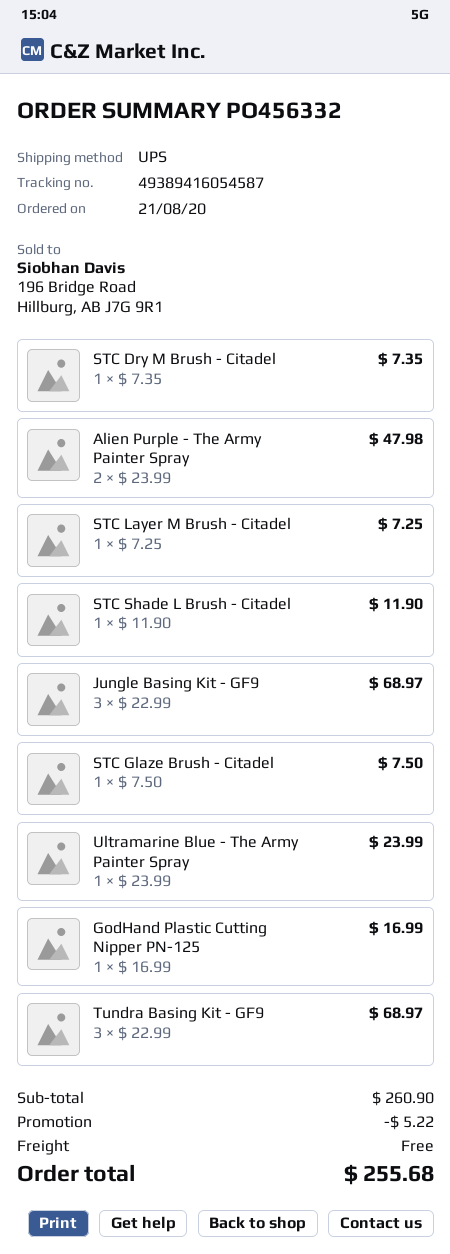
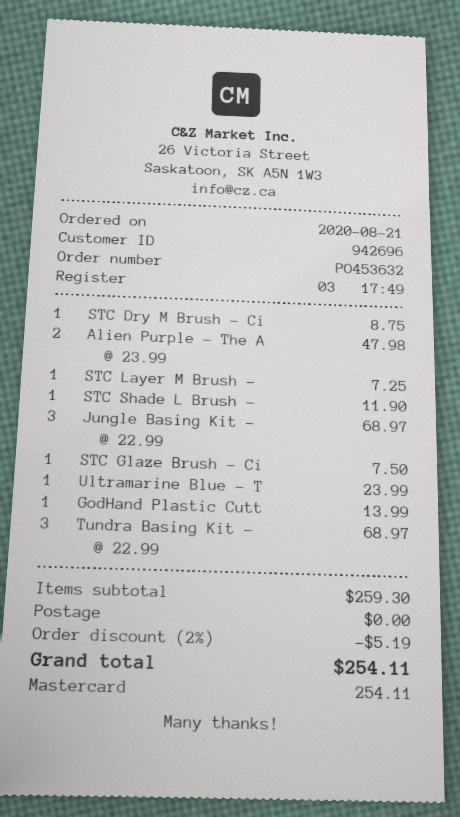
order number: PO456332 -> PO453632
STC Dry M Brush - Citadel: 1 x 7.35 = 7.35 -> 1 x 8.75 = 8.75
GodHand Plastic Cutting Nipper PN-125: 1 x 16.99 = 16.99 -> 1 x 13.99 = 13.99
subtotal: 260.90 -> 259.30
discount: 5.22 -> 5.19
total: 255.68 -> 254.11

